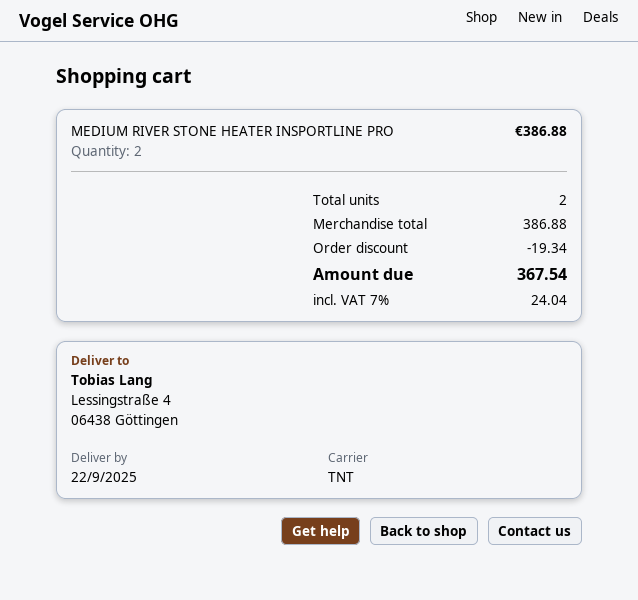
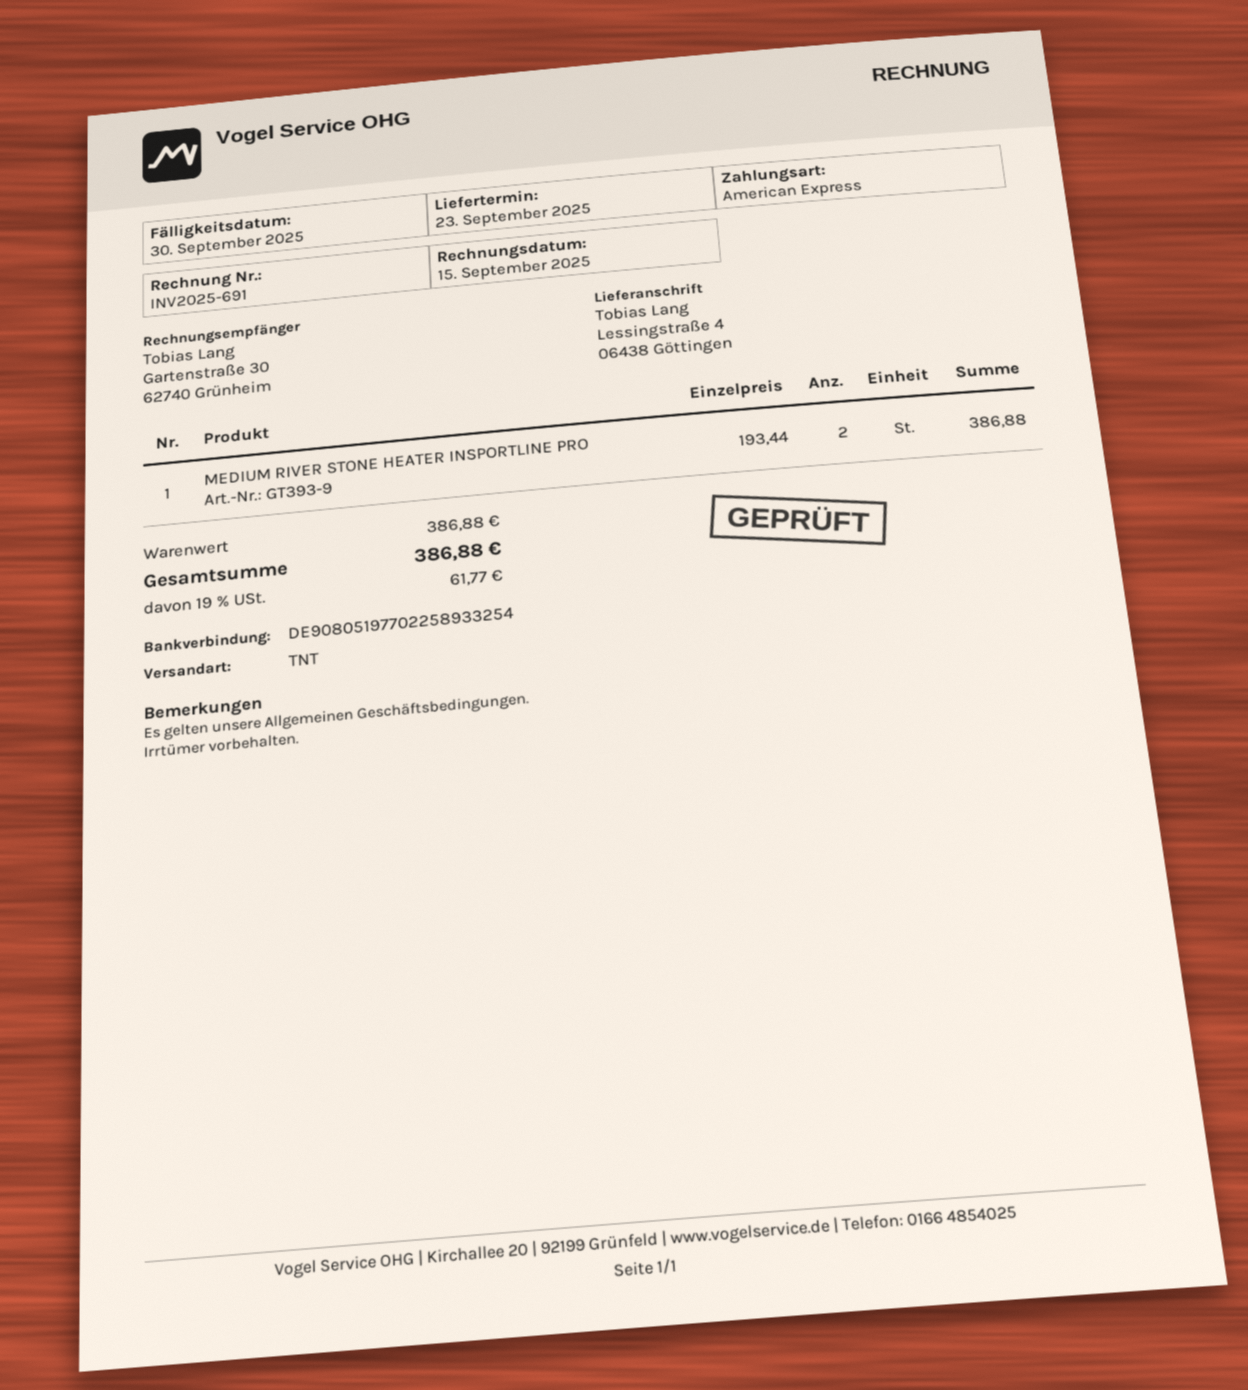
delivery date: 2025-09-22 -> 2025-09-23
discount: 19.34 -> none
tax: 7% = 24.04 -> 19% = 61.77
total: 367.54 -> 386.88

